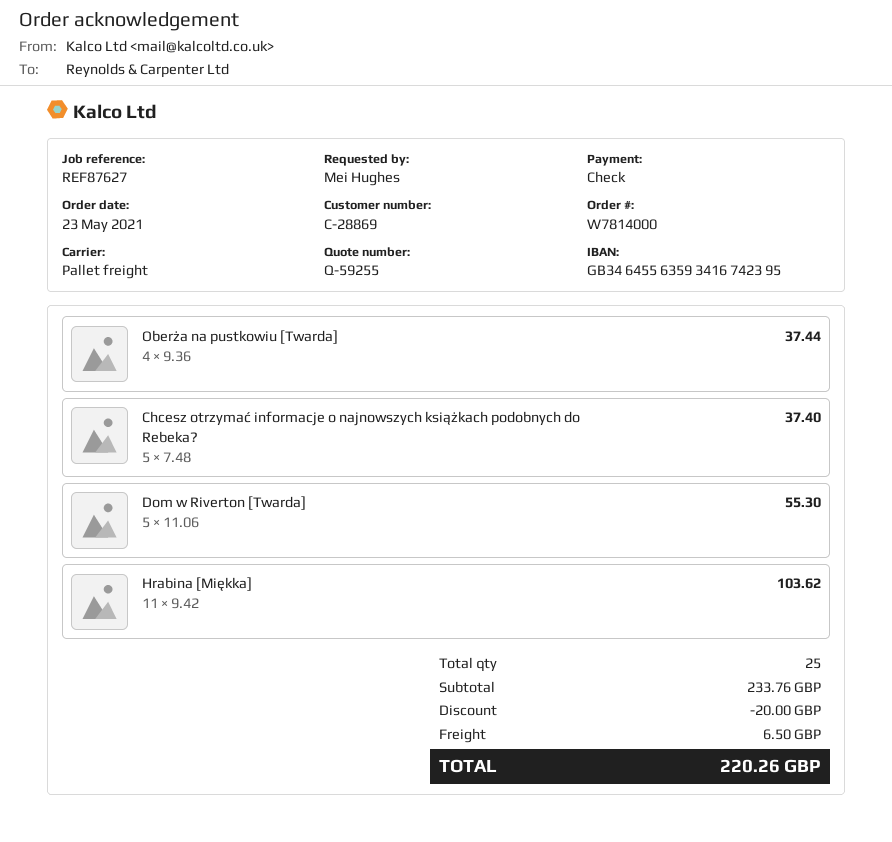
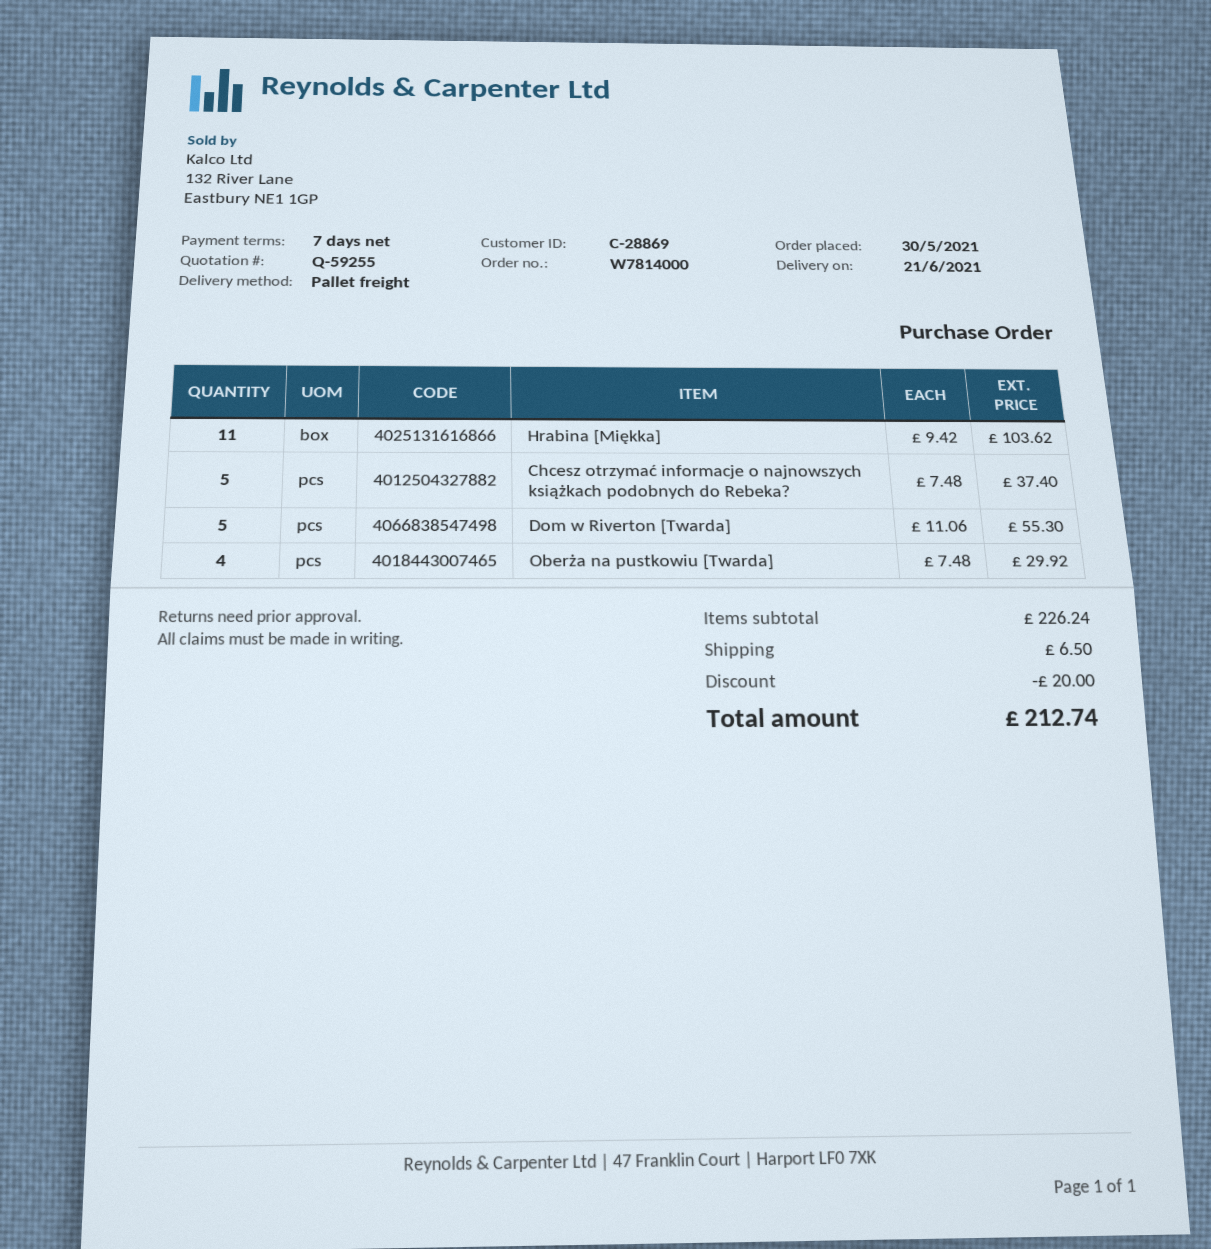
order date: 2021-05-23 -> 2021-05-30
Oberża na pustkowiu [Twarda]: 4 x 9.36 = 37.44 -> 4 x 7.48 = 29.92
subtotal: 233.76 -> 226.24
total: 220.26 -> 212.74

